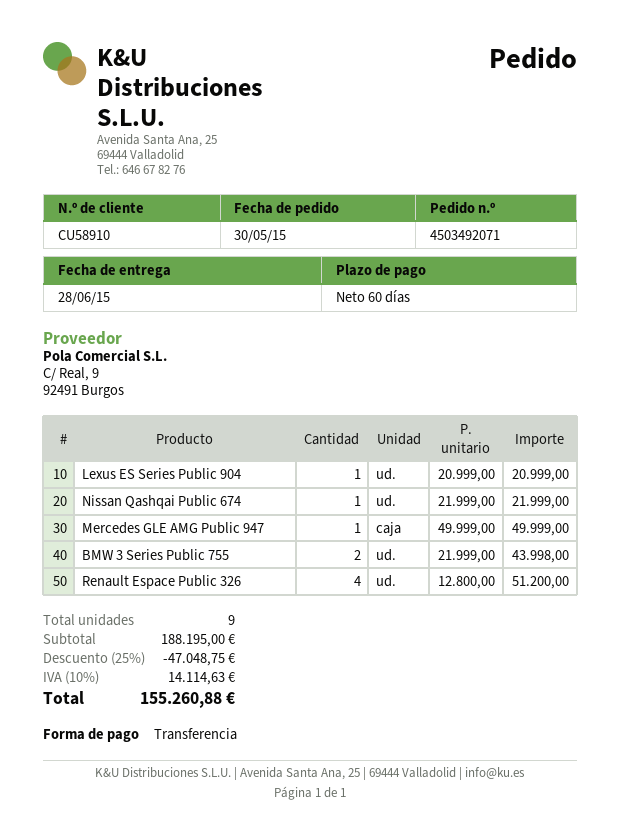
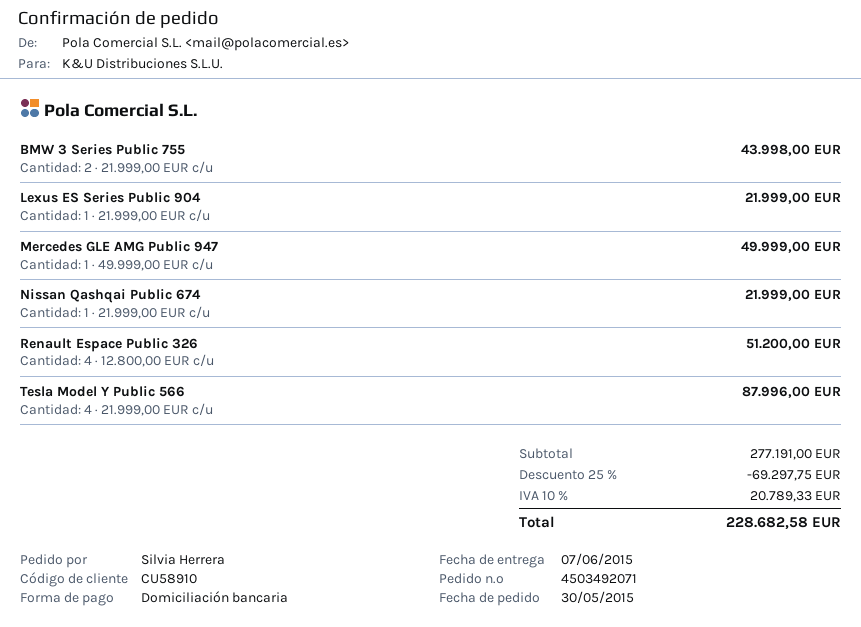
delivery date: 2015-06-28 -> 2015-06-07
payment method: bank transfer -> direct debit
Lexus ES Series Public 904: 1 x 20999.00 = 20999.00 -> 1 x 21999.00 = 21999.00
Tesla Model Y Public 566: none -> 4 x 21999.00 = 87996.00
subtotal: 188195.00 -> 277191.00
discount: 25% = 47048.75 -> 25% = 69297.75
tax: 10% = 14114.63 -> 10% = 20789.33
total: 155260.88 -> 228682.58

